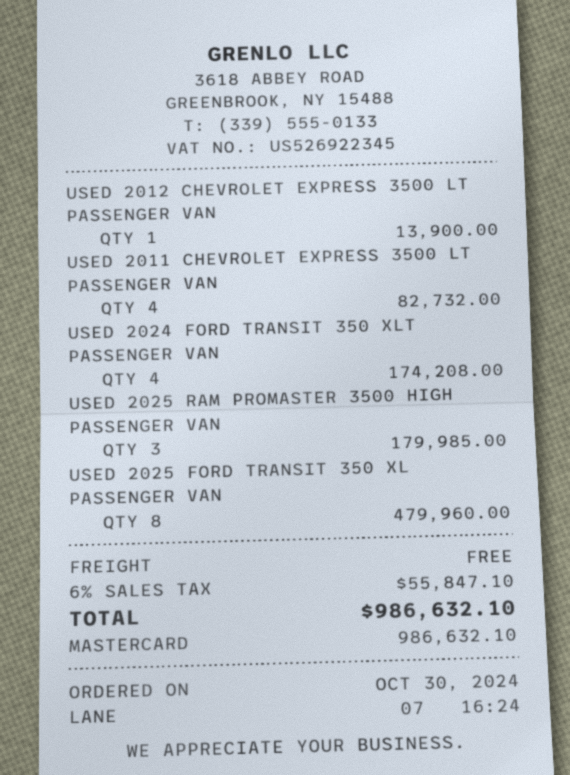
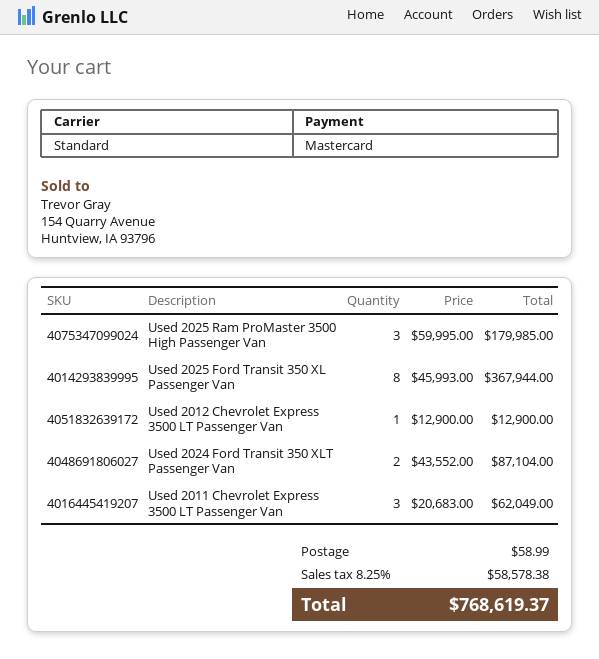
USED 2012 CHEVROLET EXPRESS 3500 LT PASSENGER VAN: 1 for 13900.00 -> 1 for 12900.00
USED 2011 CHEVROLET EXPRESS 3500 LT PASSENGER VAN: 4 for 82732.00 -> 3 for 62049.00
USED 2024 FORD TRANSIT 350 XLT PASSENGER VAN: 4 for 174208.00 -> 2 for 87104.00
USED 2025 FORD TRANSIT 350 XL PASSENGER VAN: 8 for 479960.00 -> 8 for 367944.00
shipping: 0.00 -> 58.99
tax: 6% = 55847.10 -> 8.25% = 58578.38
total: 986632.10 -> 768619.37

